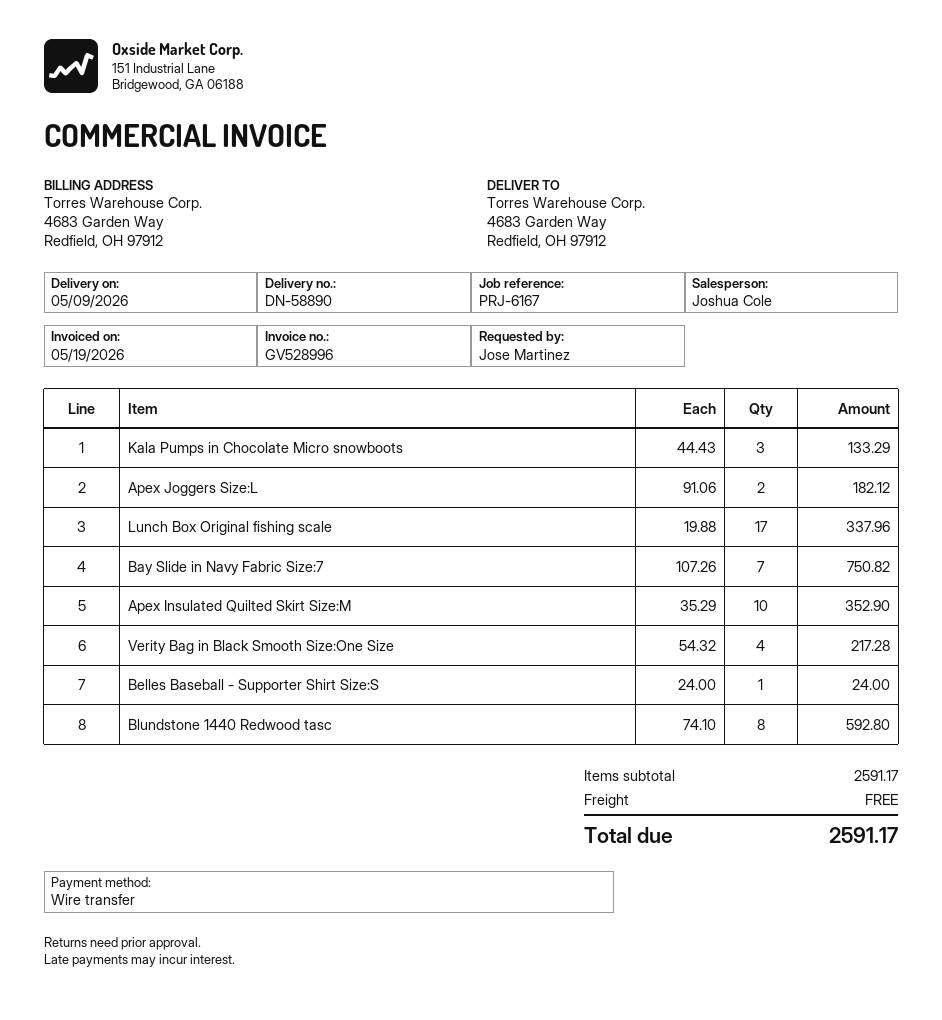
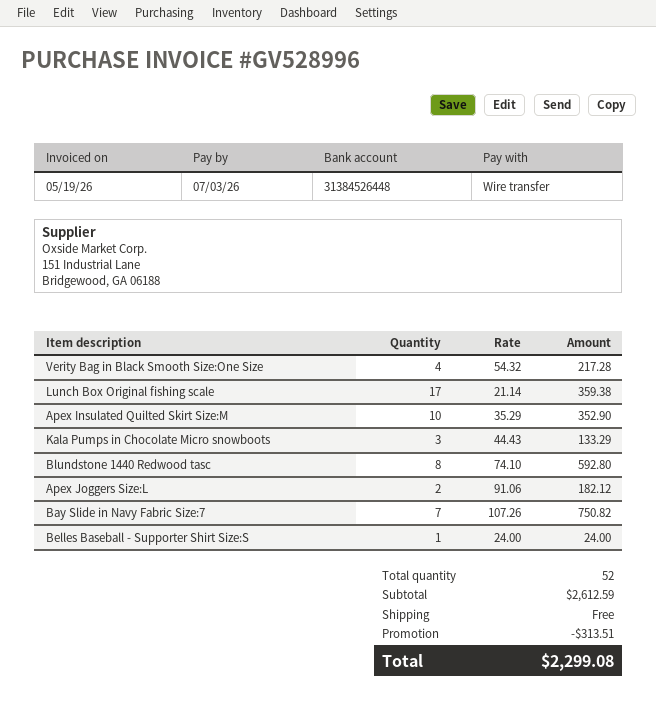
Lunch Box Original fishing scale: 17 x 19.88 = 337.96 -> 17 x 21.14 = 359.38
subtotal: 2591.17 -> 2612.59
discount: none -> 313.51
total: 2591.17 -> 2299.08

